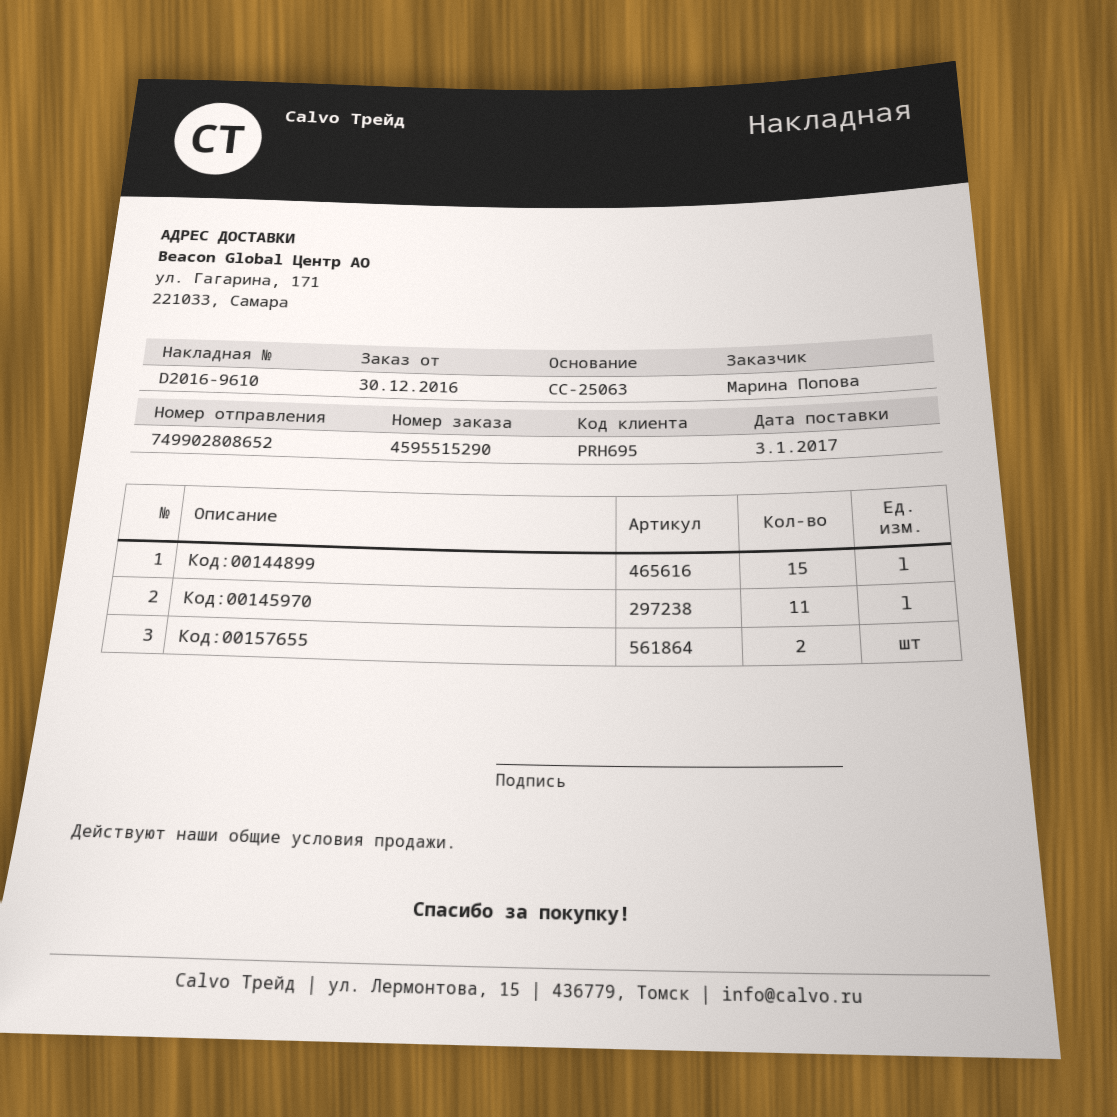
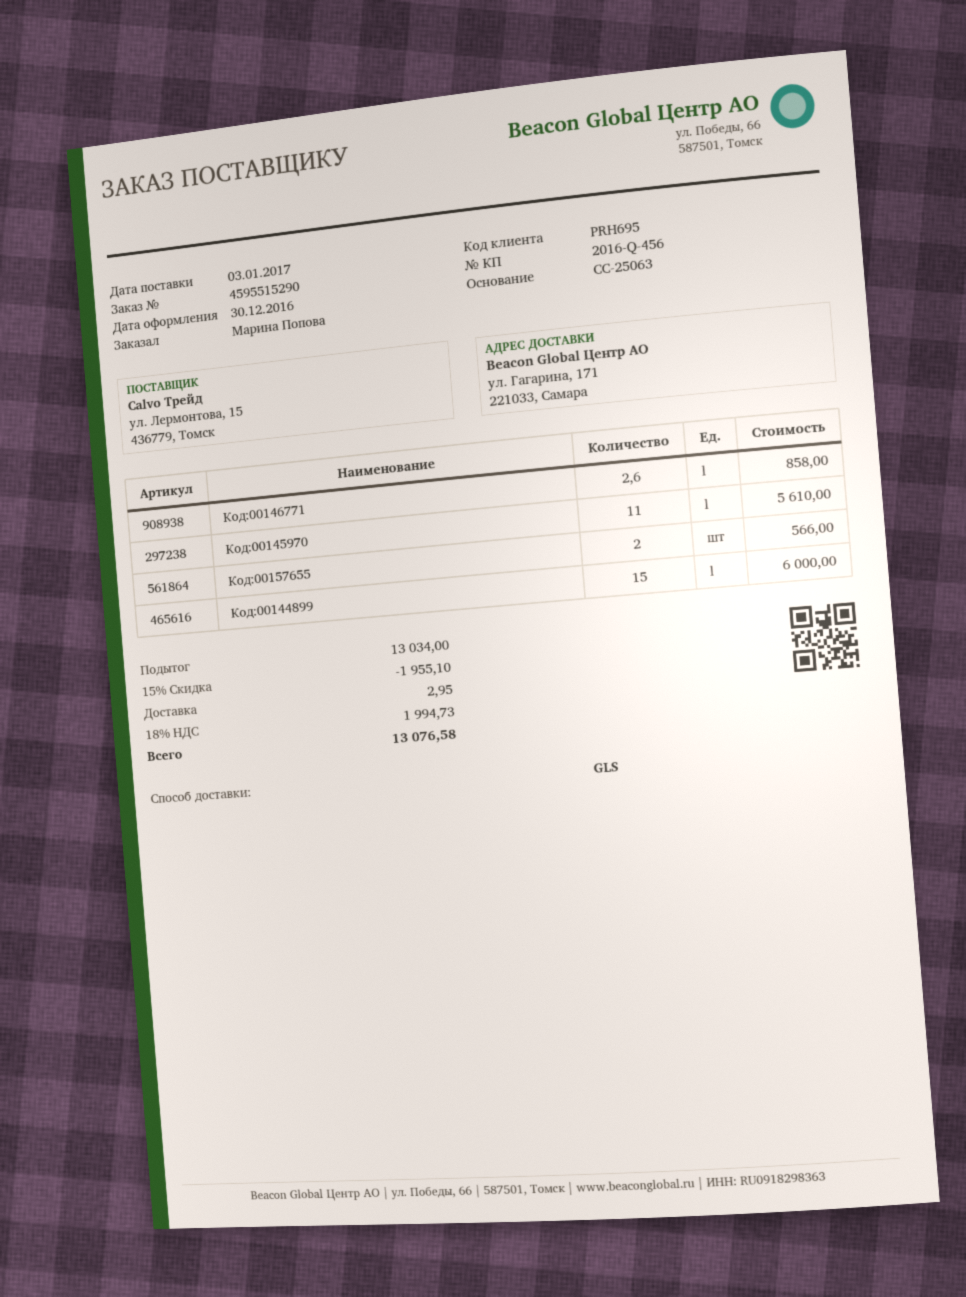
Код:00146771: none -> 2.6

